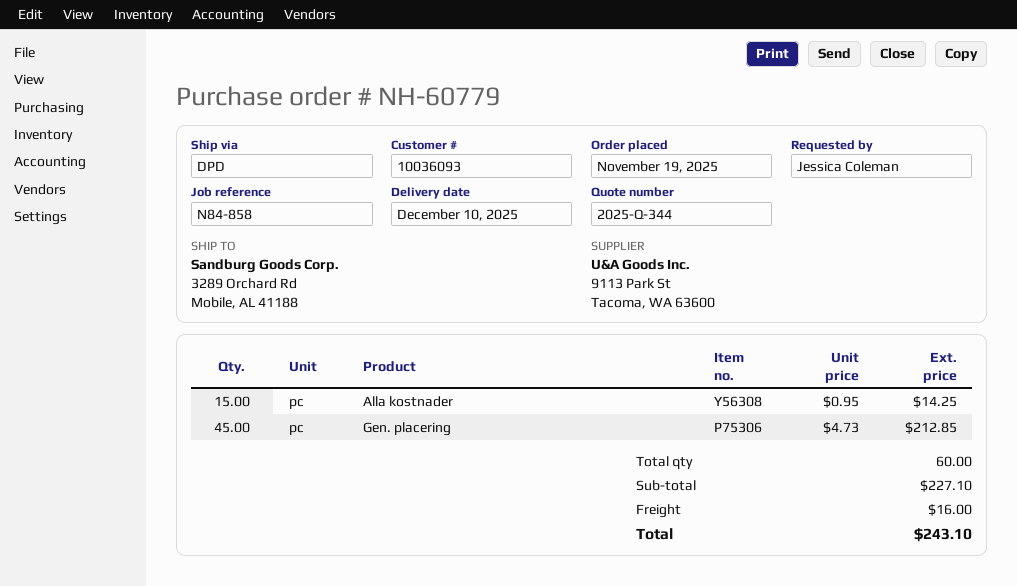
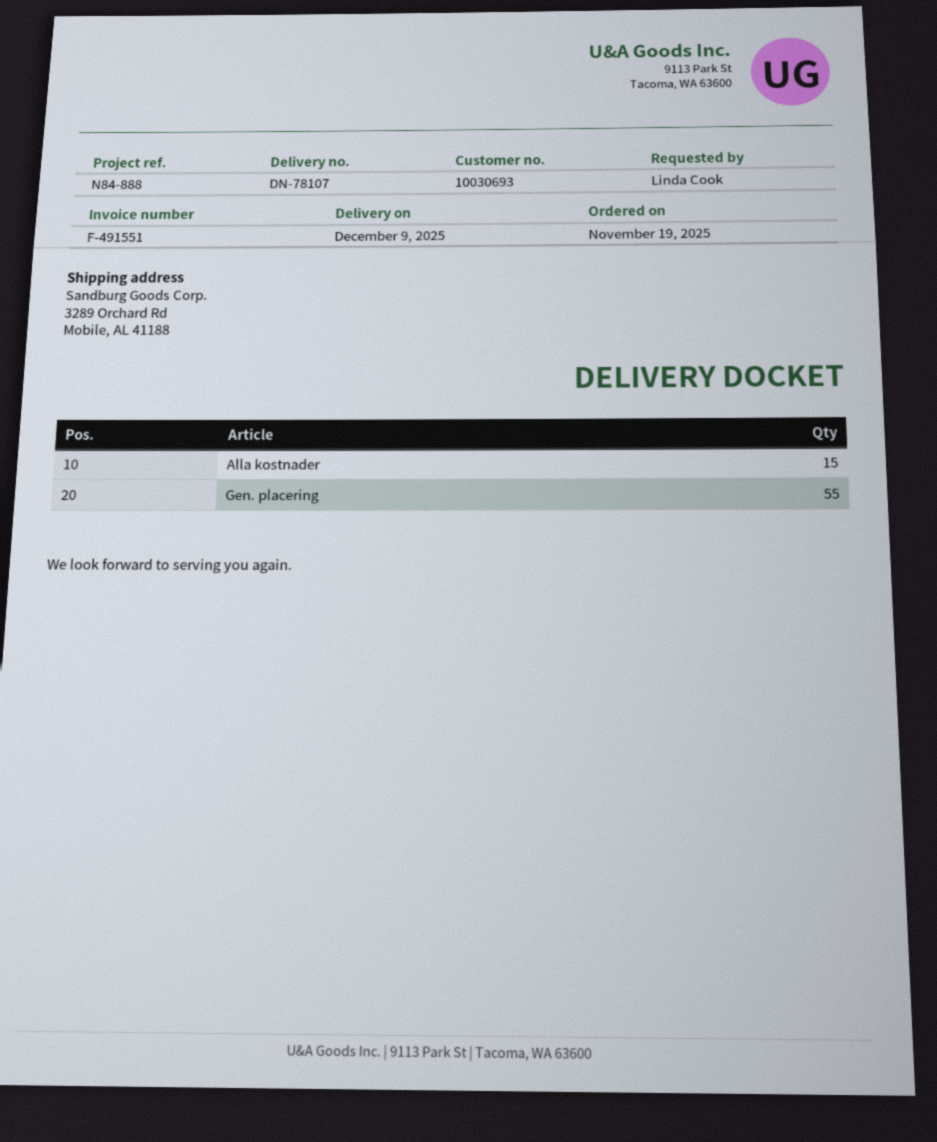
delivery date: 2025-12-10 -> 2025-12-09
customer number: 10036093 -> 10030693
reference: N84-858 -> N84-888
ordered by: Jessica Coleman -> Linda Cook
Gen. placering: 45 -> 55

